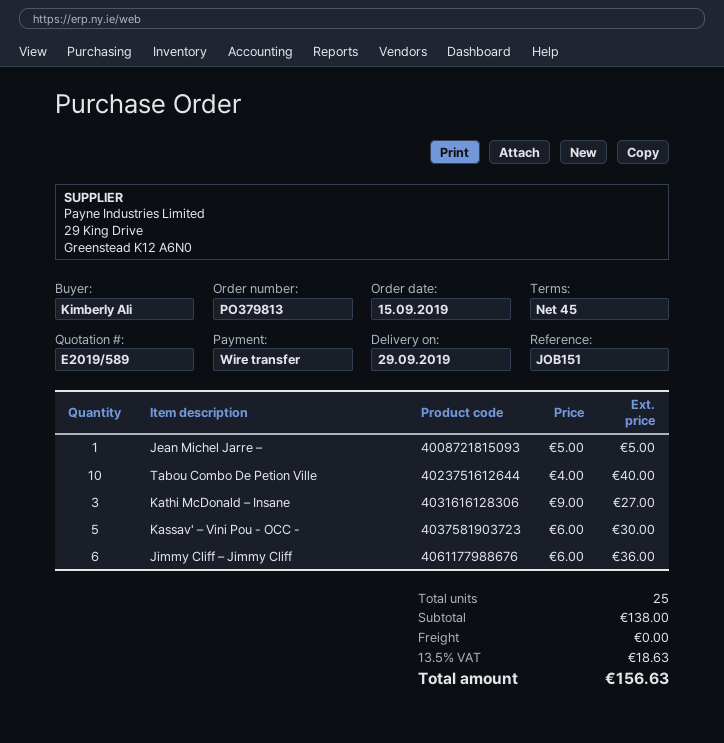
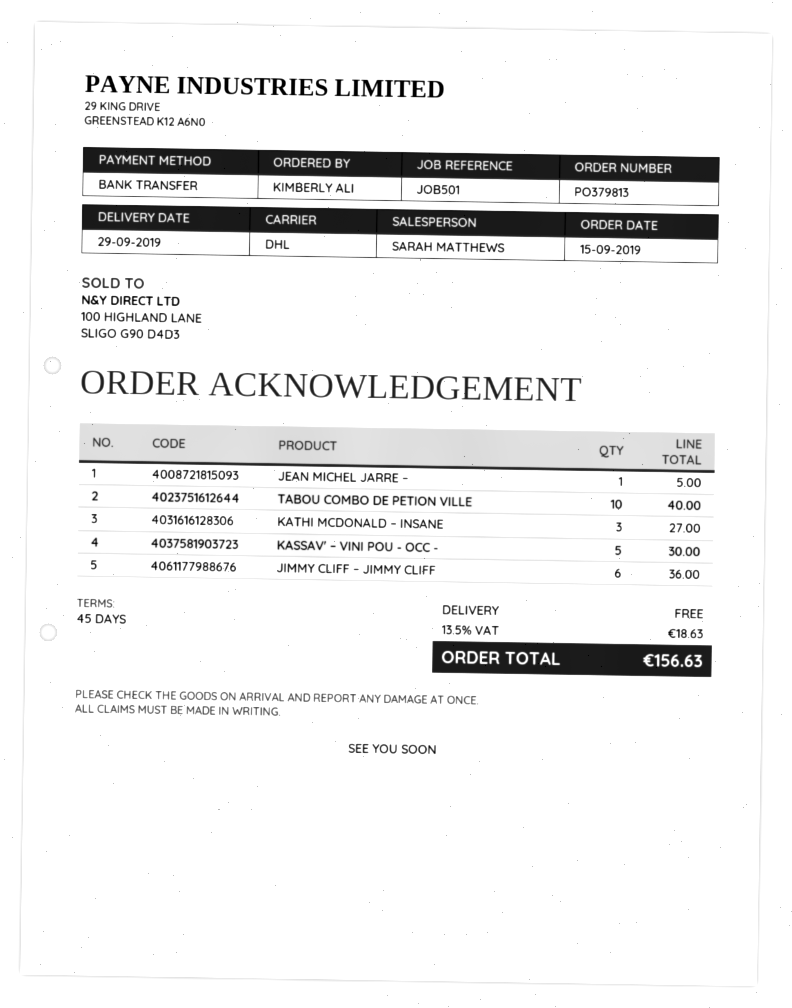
reference: JOB151 -> JOB501

